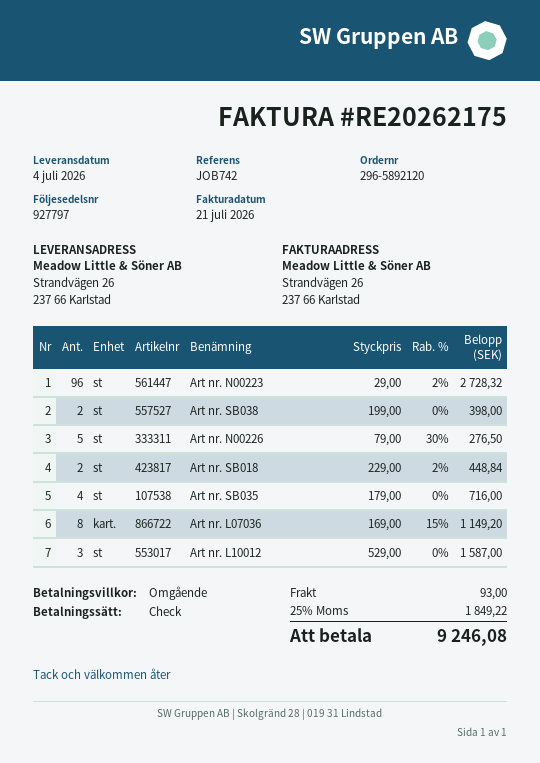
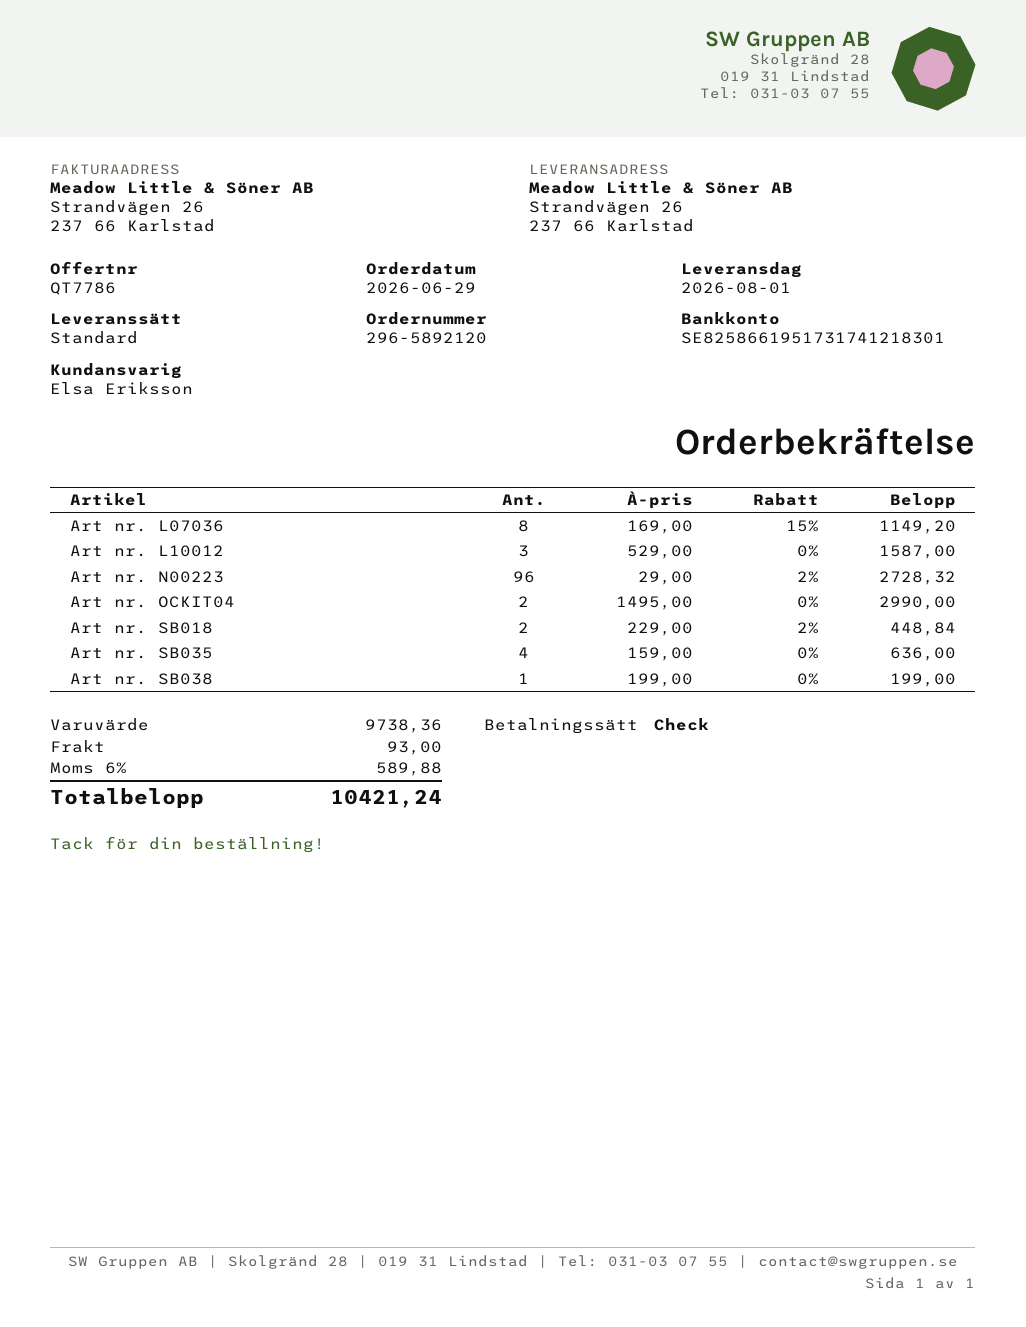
delivery date: 2026-07-04 -> 2026-08-01
Art nr. SB038: 2 x 199.00 = 398.00 -> 1 x 199.00 = 199.00
Art nr. N00226: 5 x 79.00 - 30% = 276.50 -> none
Art nr. SB035: 4 x 179.00 = 716.00 -> 4 x 159.00 = 636.00
Art nr. OCKIT04: none -> 2 x 1495.00 = 2990.00
tax: 25% = 1849.22 -> 6% = 589.88
total: 9246.08 -> 10421.24

